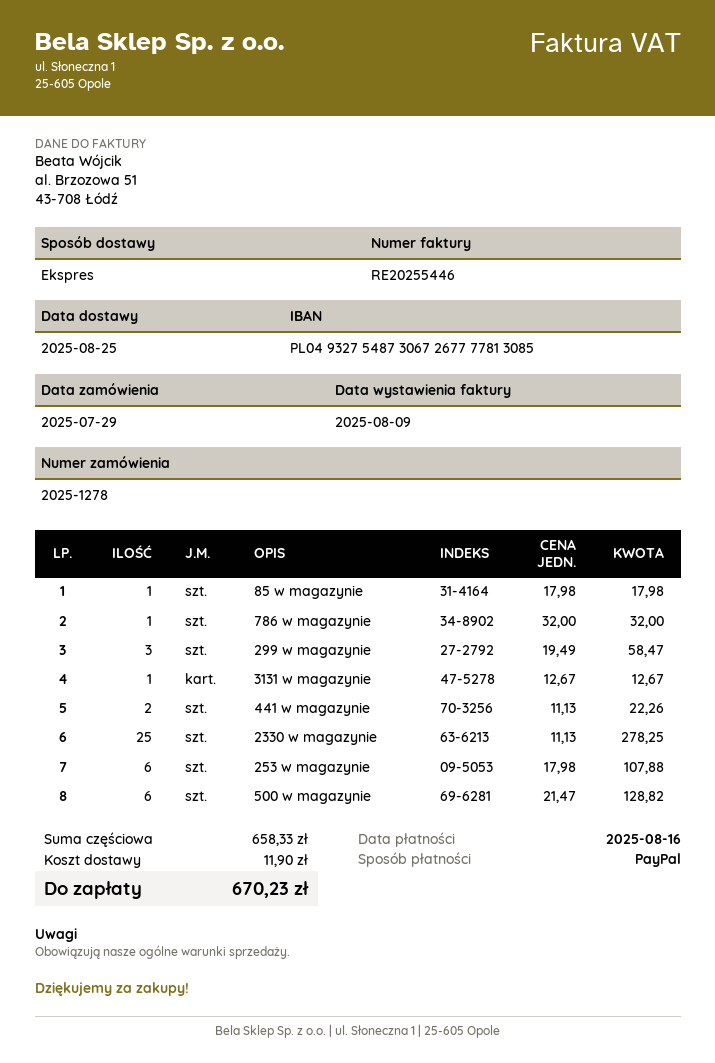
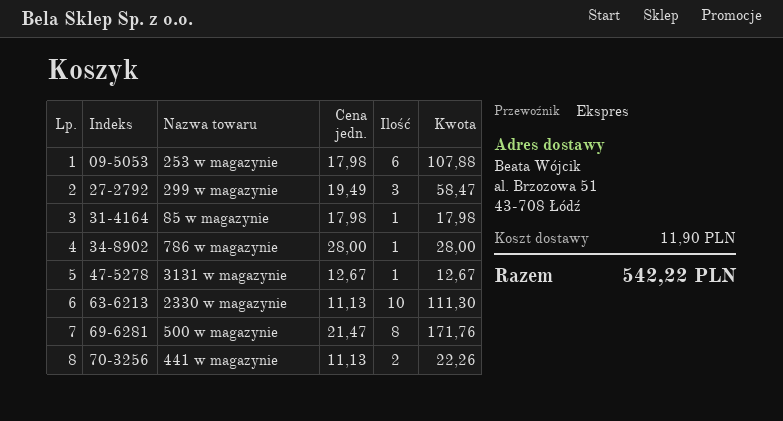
786 w magazynie: 1 x 32.00 = 32.00 -> 1 x 28.00 = 28.00
2330 w magazynie: 25 x 11.13 = 278.25 -> 10 x 11.13 = 111.30
500 w magazynie: 6 x 21.47 = 128.82 -> 8 x 21.47 = 171.76
total: 670.23 -> 542.22

